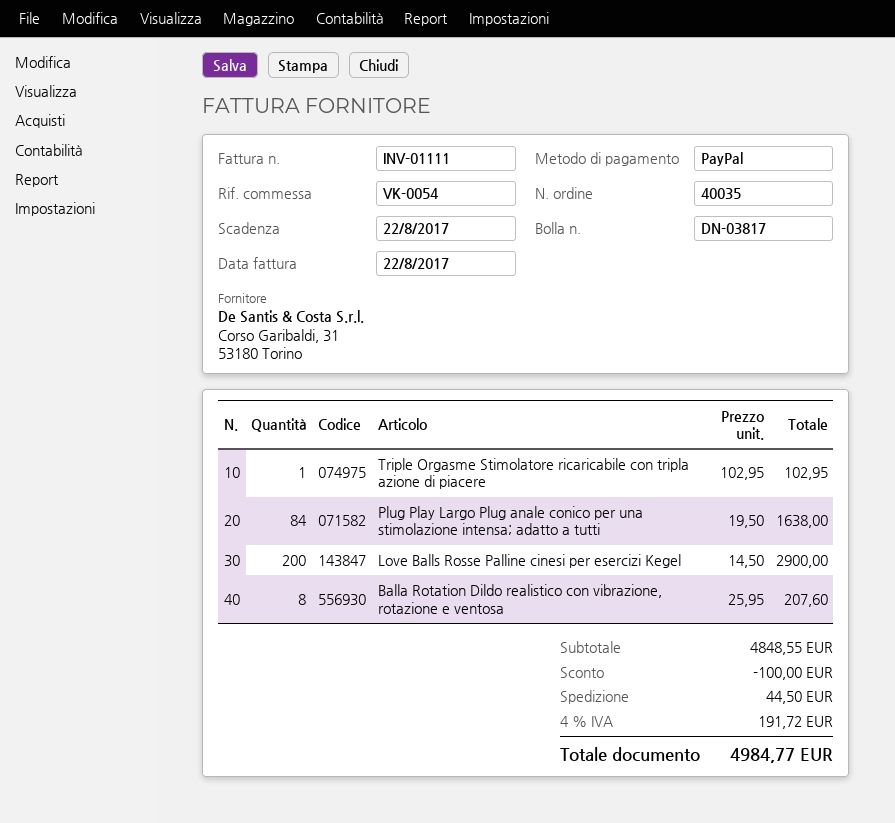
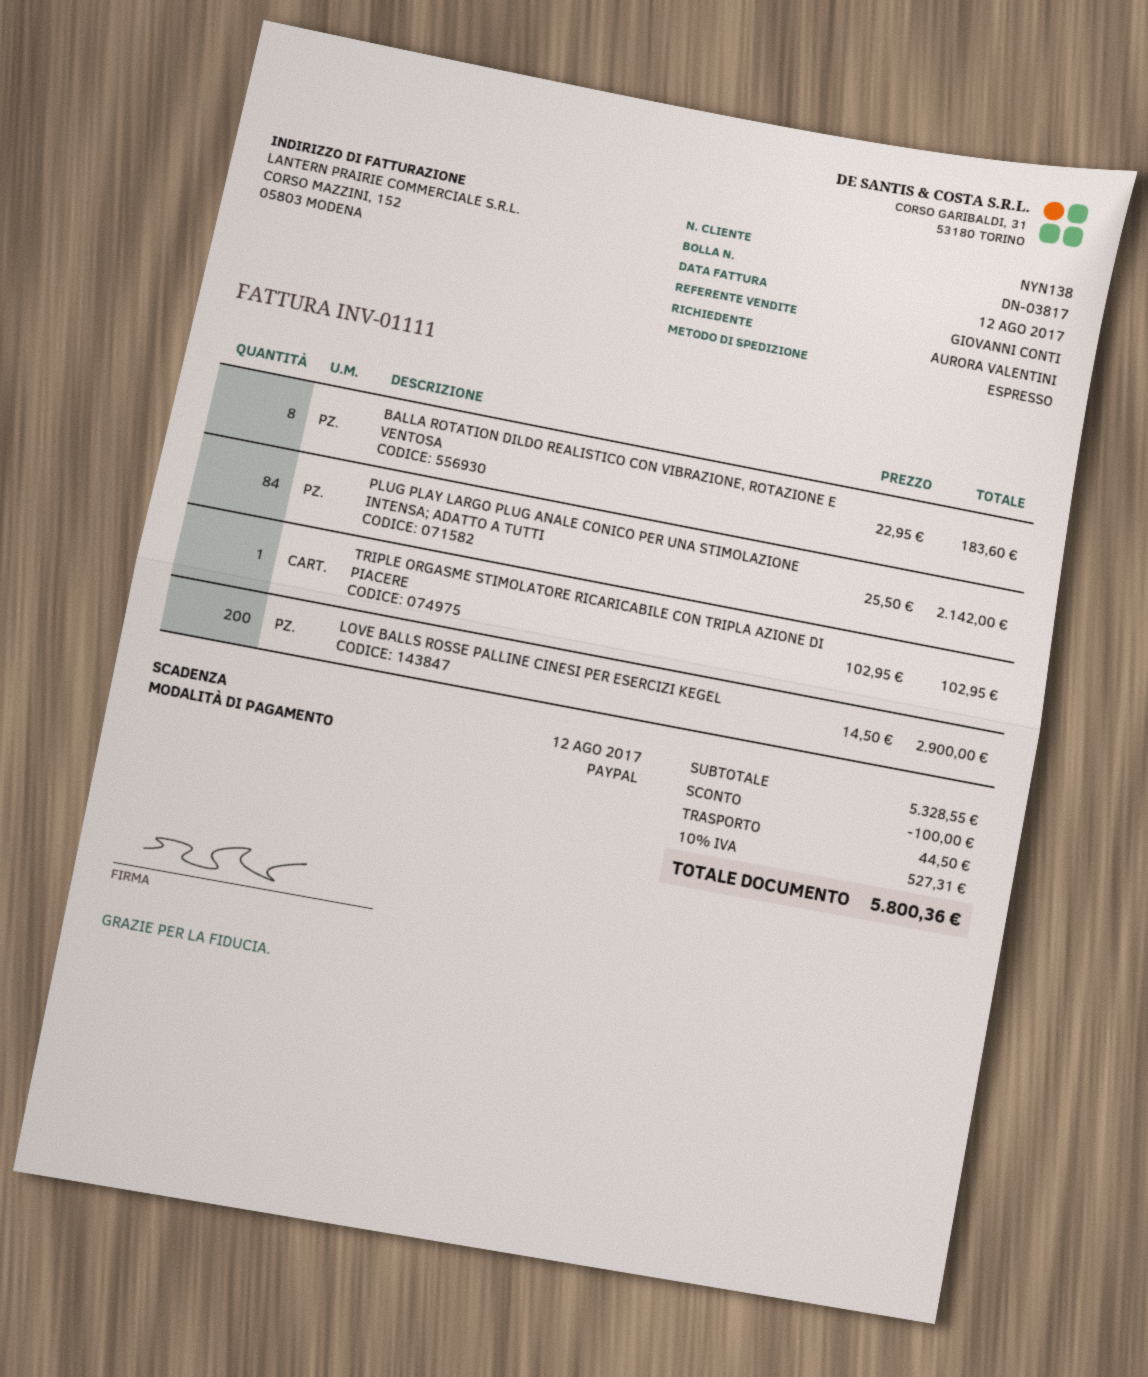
invoice date: 2017-08-22 -> 2017-08-12
due date: 2017-08-22 -> 2017-08-12
Plug Play Largo Plug anale conico per una stimolazione intensa; adatto a tutti: 84 x 19.50 = 1638.00 -> 84 x 25.50 = 2142.00
Balla Rotation Dildo realistico con vibrazione, rotazione e ventosa: 8 x 25.95 = 207.60 -> 8 x 22.95 = 183.60
subtotal: 4848.55 -> 5328.55
tax: 4% = 191.72 -> 10% = 527.31
total: 4984.77 -> 5800.36

